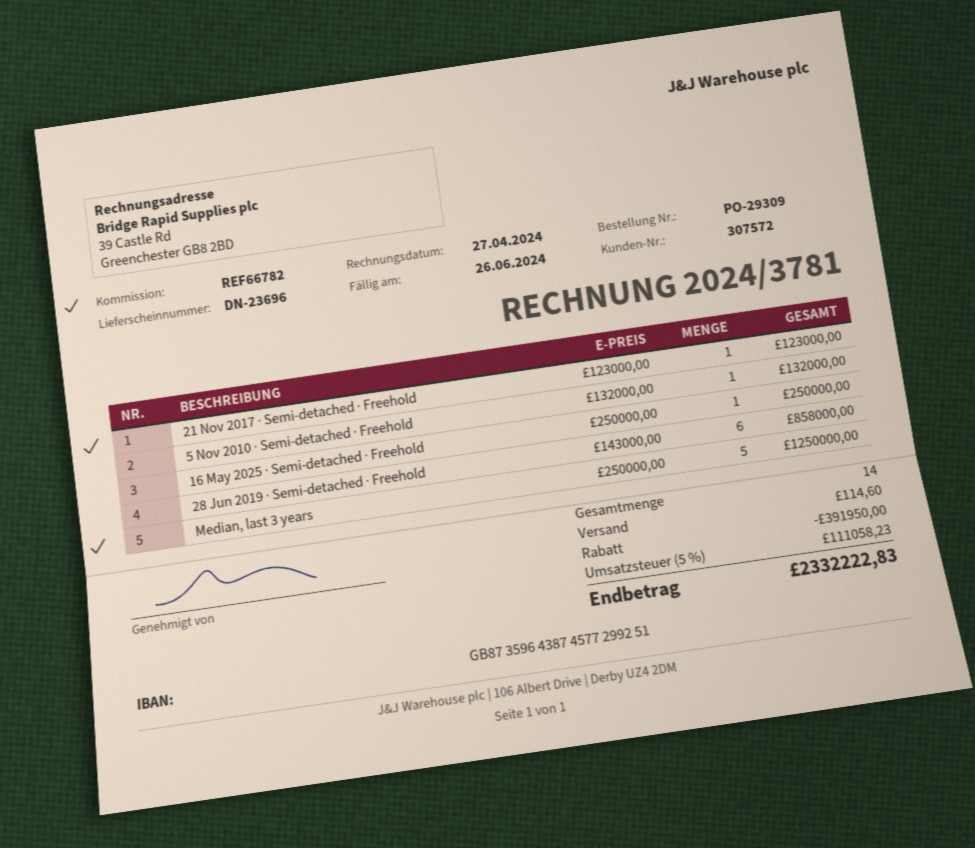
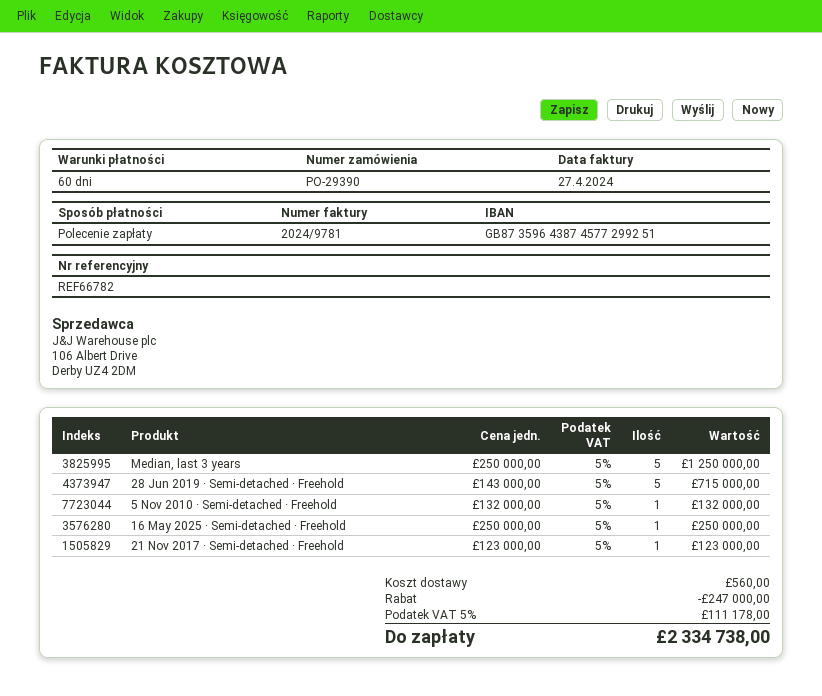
order number: PO-29309 -> PO-29390
invoice number: 2024/3781 -> 2024/9781
28 Jun 2019 · Semi-detached · Freehold: 6 x 143000.00 = 858000.00 -> 5 x 143000.00 = 715000.00
discount: 391950.00 -> 247000.00
shipping: 114.60 -> 560.00
tax: 5% = 111058.23 -> 5% = 111178.00
total: 2332222.83 -> 2334738.00

